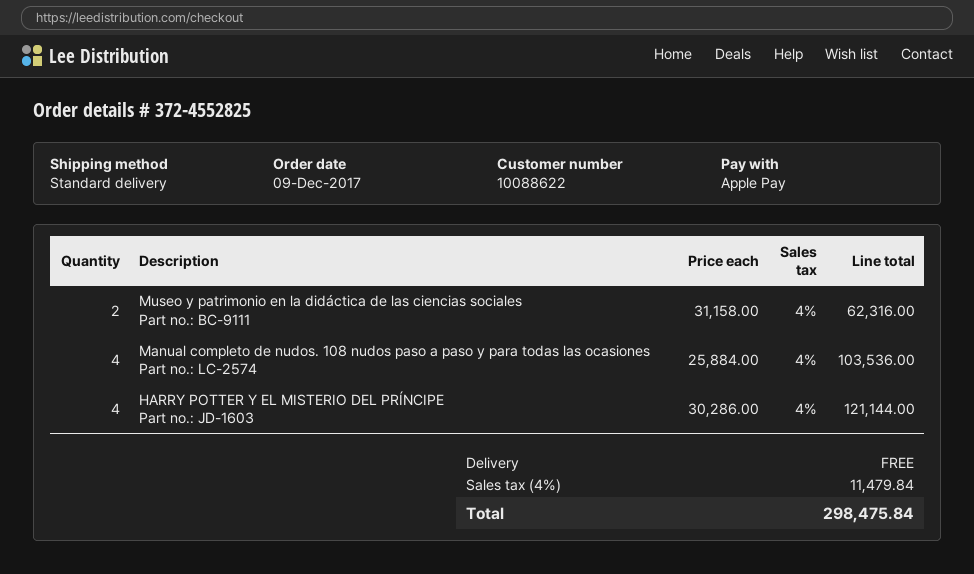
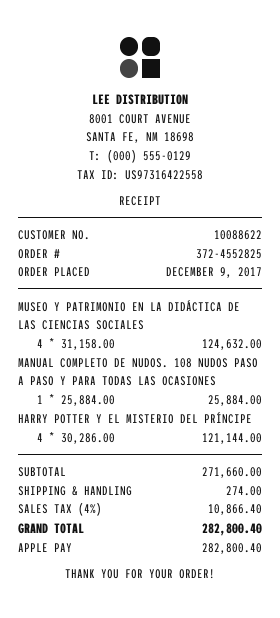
Museo y patrimonio en la didáctica de las ciencias sociales: 2 x 31158.00 = 62316.00 -> 4 x 31158.00 = 124632.00
Manual completo de nudos. 108 nudos paso a paso y para todas las ocasiones: 4 x 25884.00 = 103536.00 -> 1 x 25884.00 = 25884.00
shipping: 0.00 -> 274.00
tax: 4% = 11479.84 -> 4% = 10866.40
total: 298475.84 -> 282800.40

